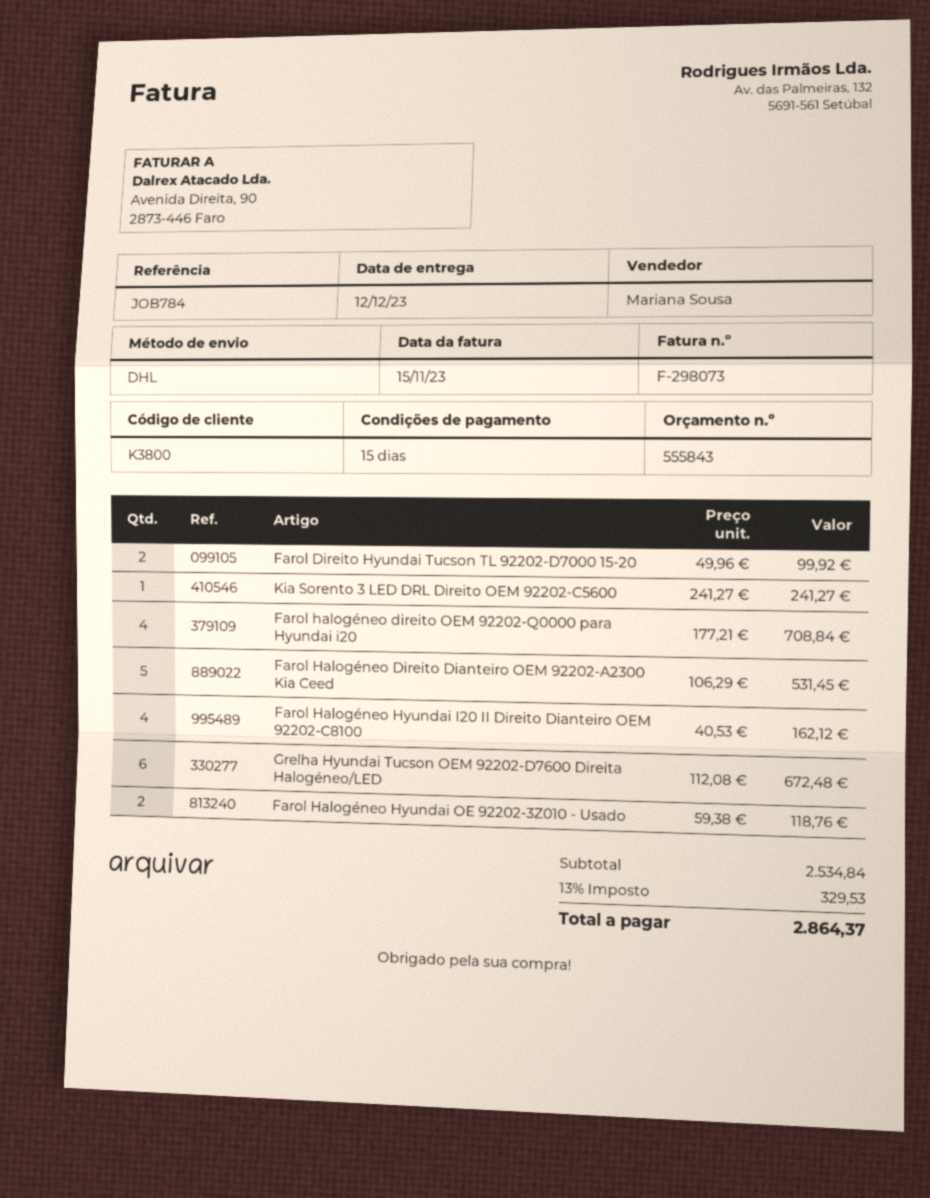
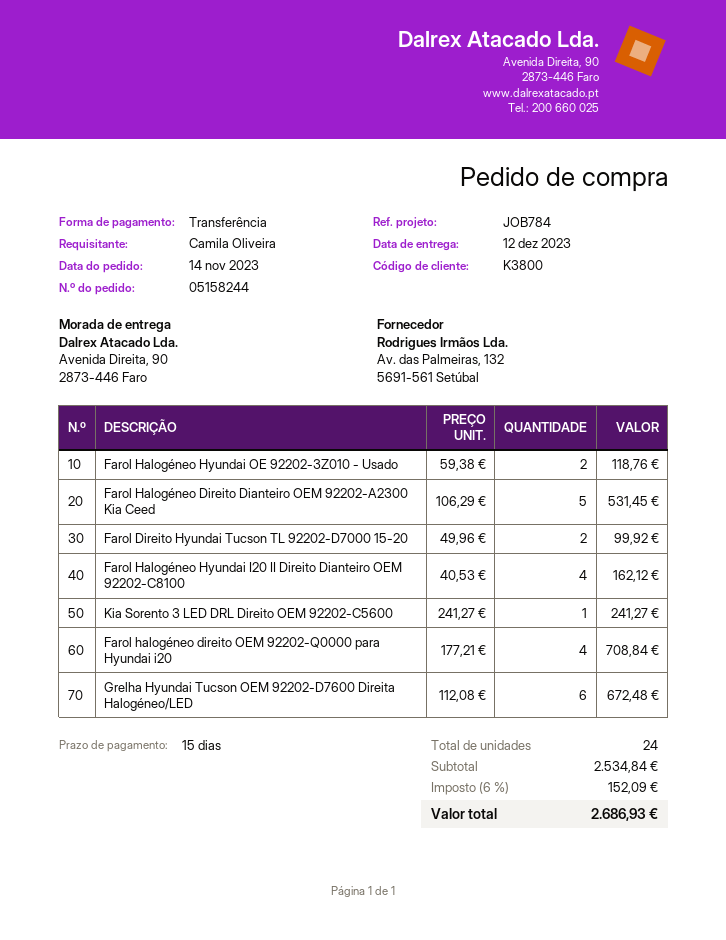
tax: 13% = 329.53 -> 6% = 152.09
total: 2864.37 -> 2686.93

